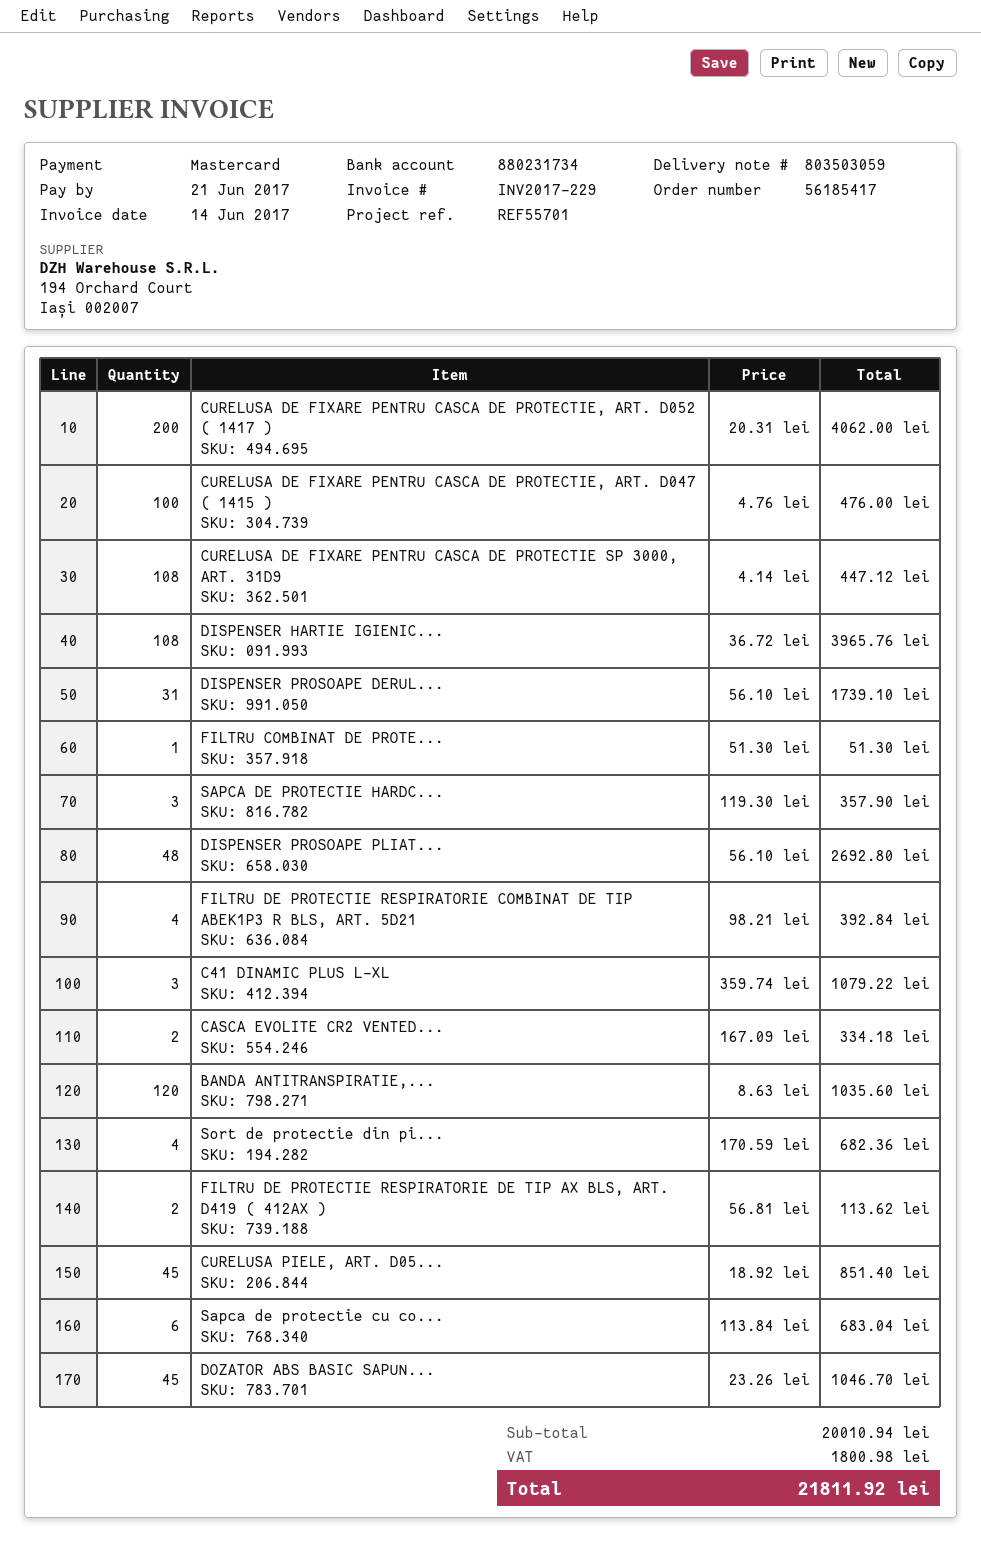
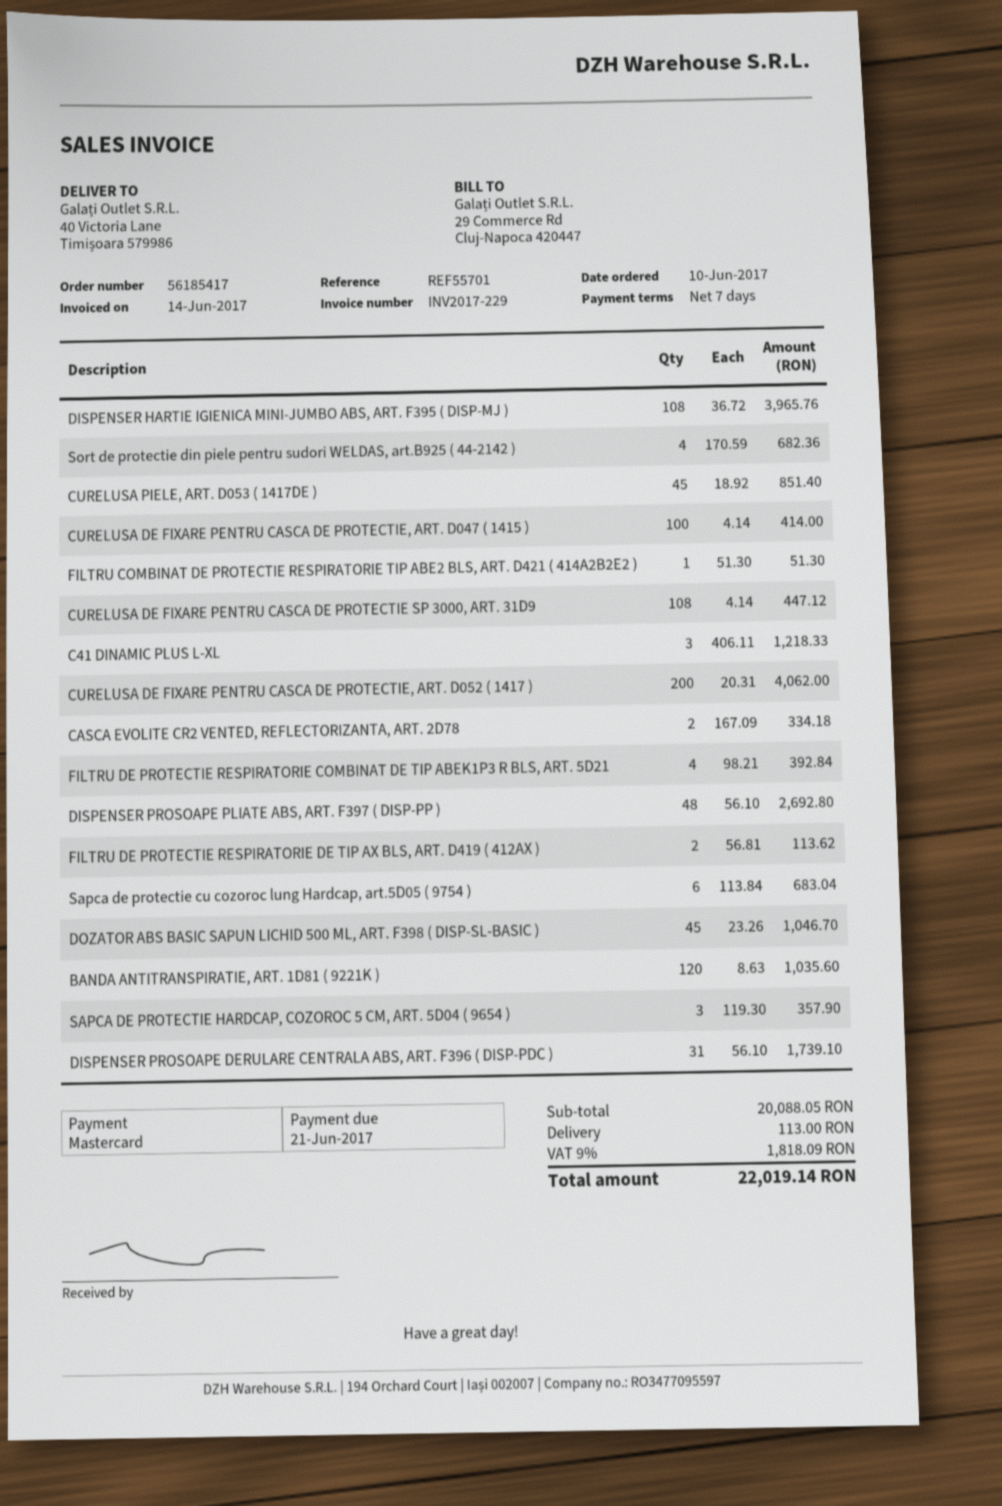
CURELUSA DE FIXARE PENTRU CASCA DE PROTECTIE, ART. D047 ( 1415 ): 100 x 4.76 = 476.00 -> 100 x 4.14 = 414.00
C41 DINAMIC PLUS L-XL: 3 x 359.74 = 1079.22 -> 3 x 406.11 = 1218.33
subtotal: 20010.94 -> 20088.05
shipping: none -> 113.00
tax: 1800.98 -> 1818.09
total: 21811.92 -> 22019.14

